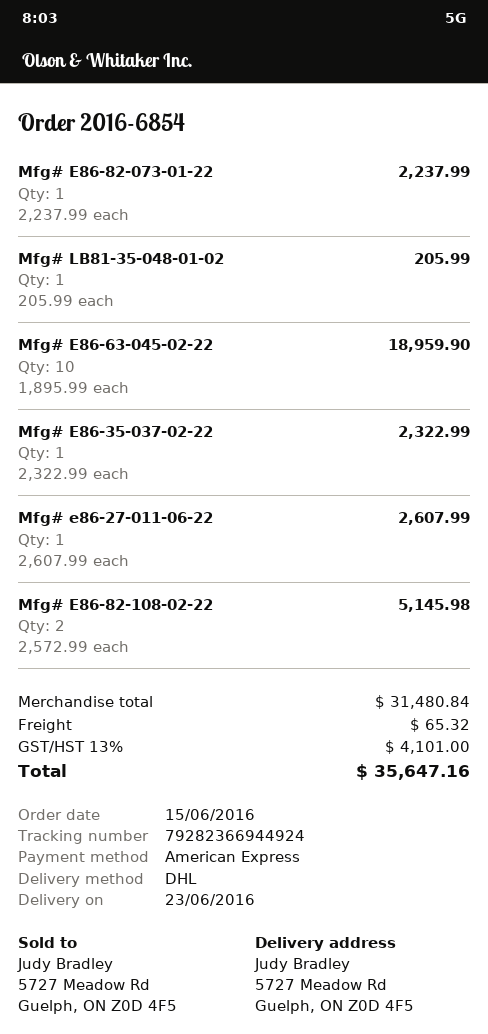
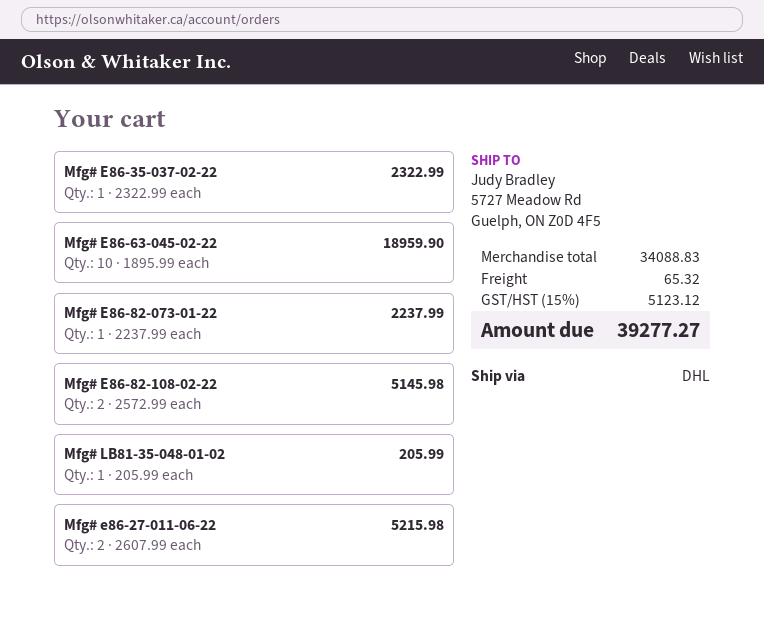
Mfg# e86-27-011-06-22: 1 x 2607.99 = 2607.99 -> 2 x 2607.99 = 5215.98
subtotal: 31480.84 -> 34088.83
tax: 13% = 4101.00 -> 15% = 5123.12
total: 35647.16 -> 39277.27

